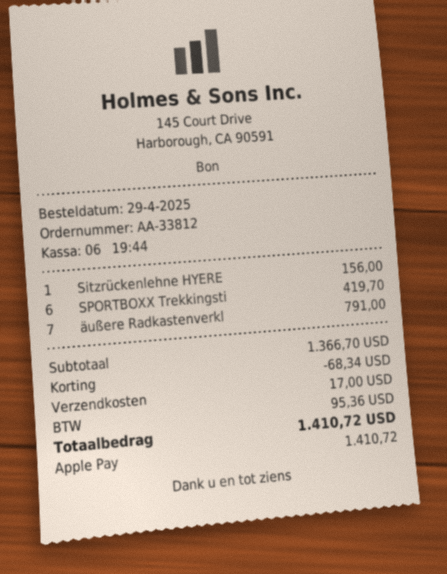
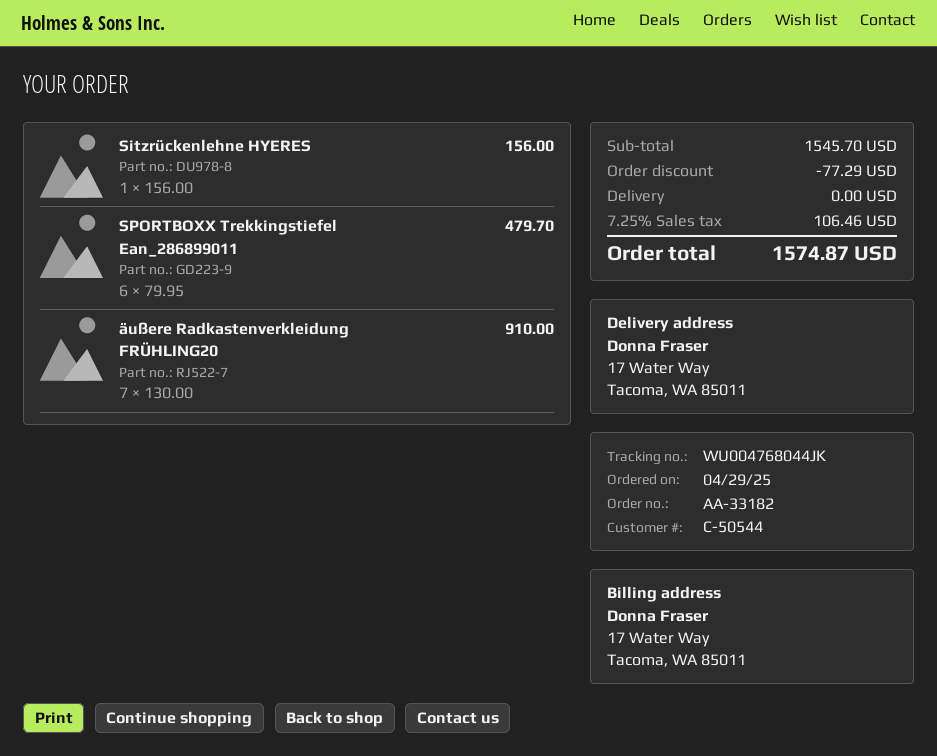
order number: AA-33812 -> AA-33182
SPORTBOXX Trekkingsti: 6 for 419.70 -> 6 for 479.70
äußere Radkastenverkl: 7 for 791.00 -> 7 for 910.00
subtotal: 1366.70 -> 1545.70
discount: 68.34 -> 77.29
shipping: 17.00 -> 0.00
tax: 95.36 -> 106.46
total: 1410.72 -> 1574.87

